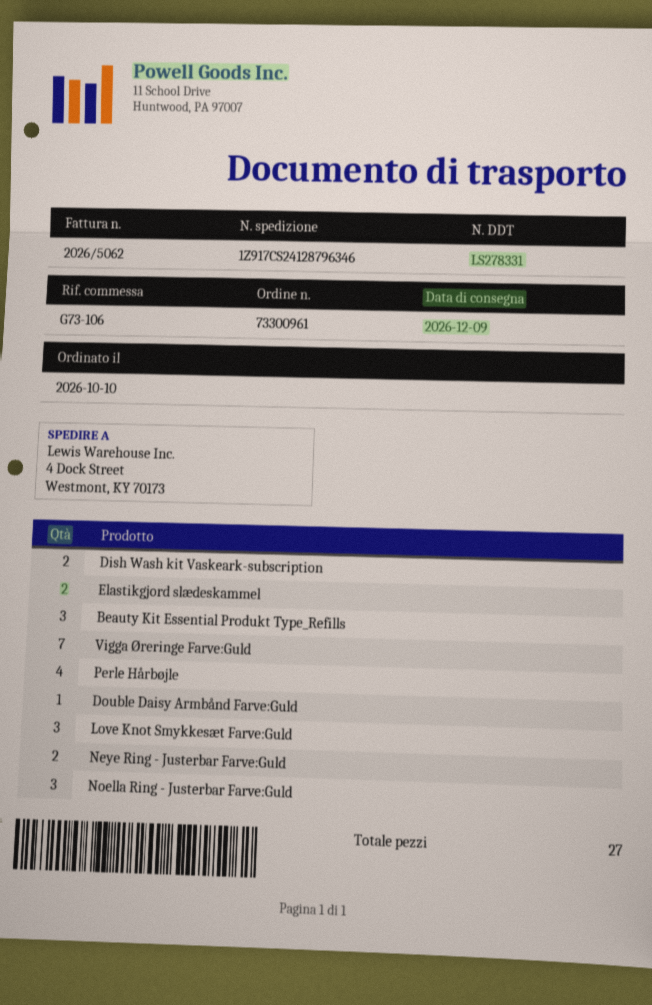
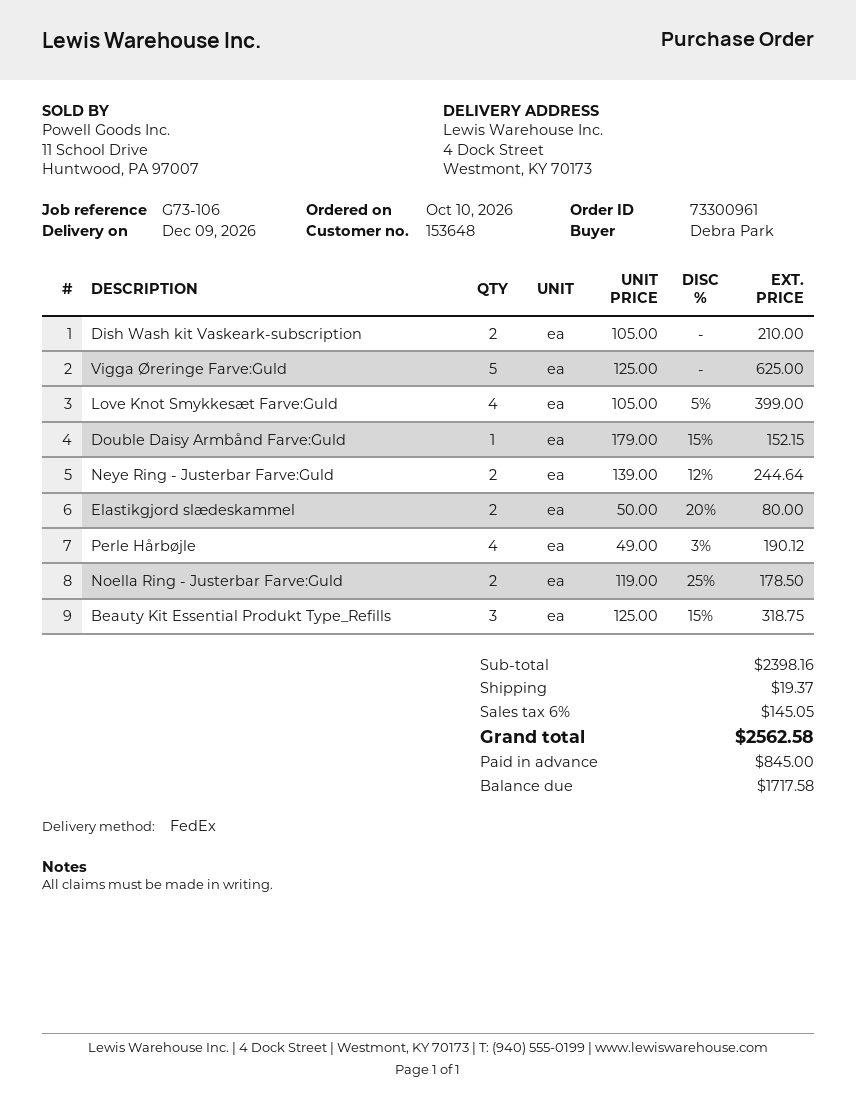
Vigga Øreringe Farve:Guld: 7 -> 5
Love Knot Smykkesæt Farve:Guld: 3 -> 4
Noella Ring - Justerbar Farve:Guld: 3 -> 2

